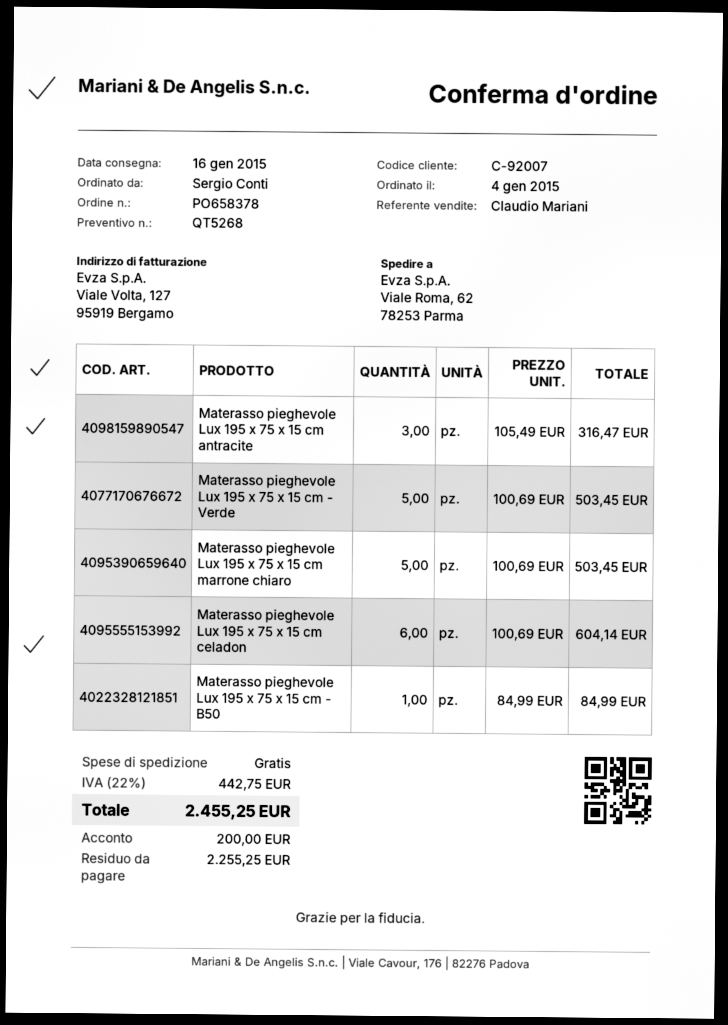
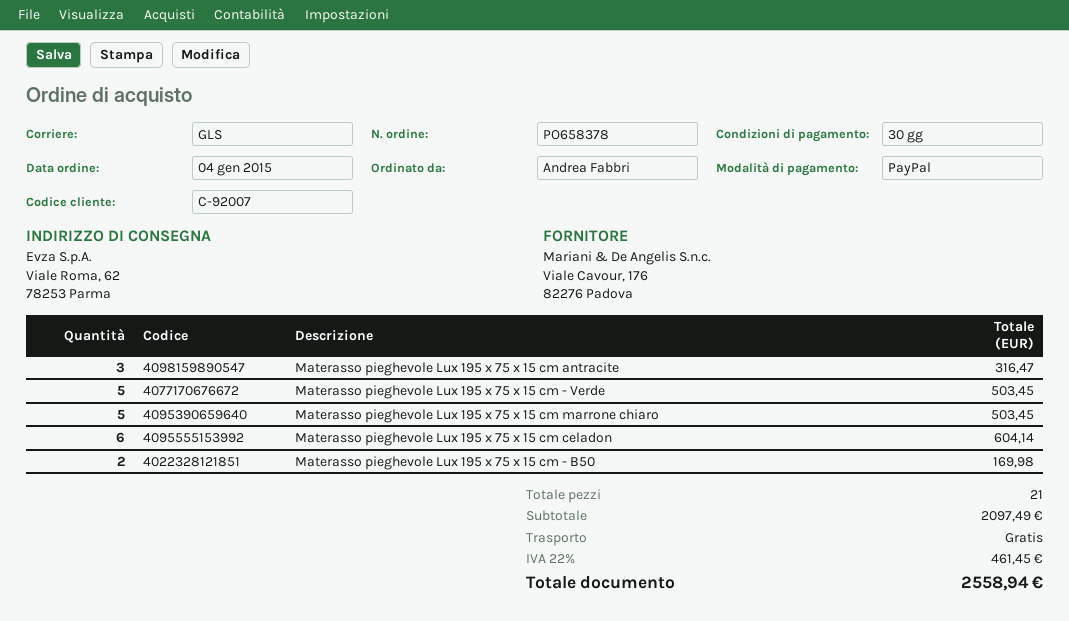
ordered by: Sergio Conti -> Andrea Fabbri
Materasso pieghevole Lux 195 x 75 x 15 cm - B50: 1 for 84.99 -> 2 for 169.98
tax: 22% = 442.75 -> 22% = 461.45
total: 2455.25 -> 2558.94

